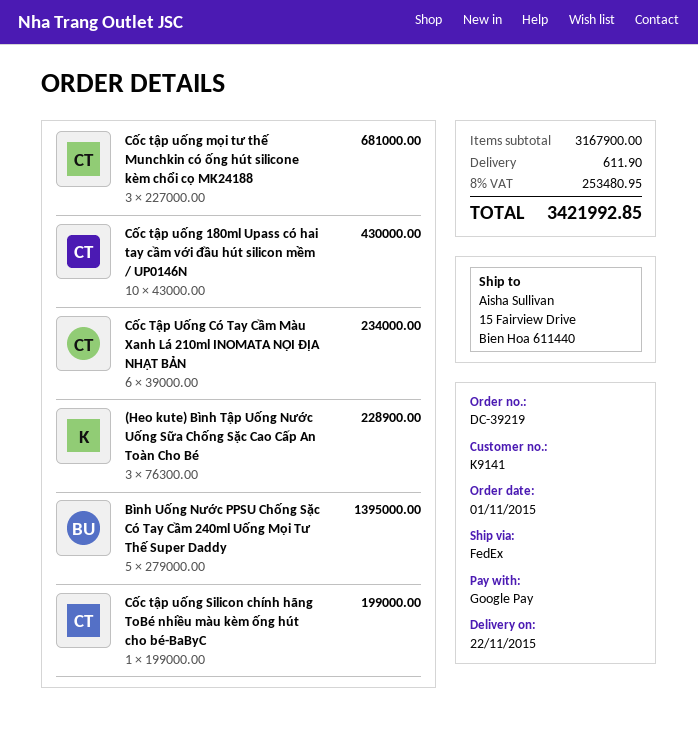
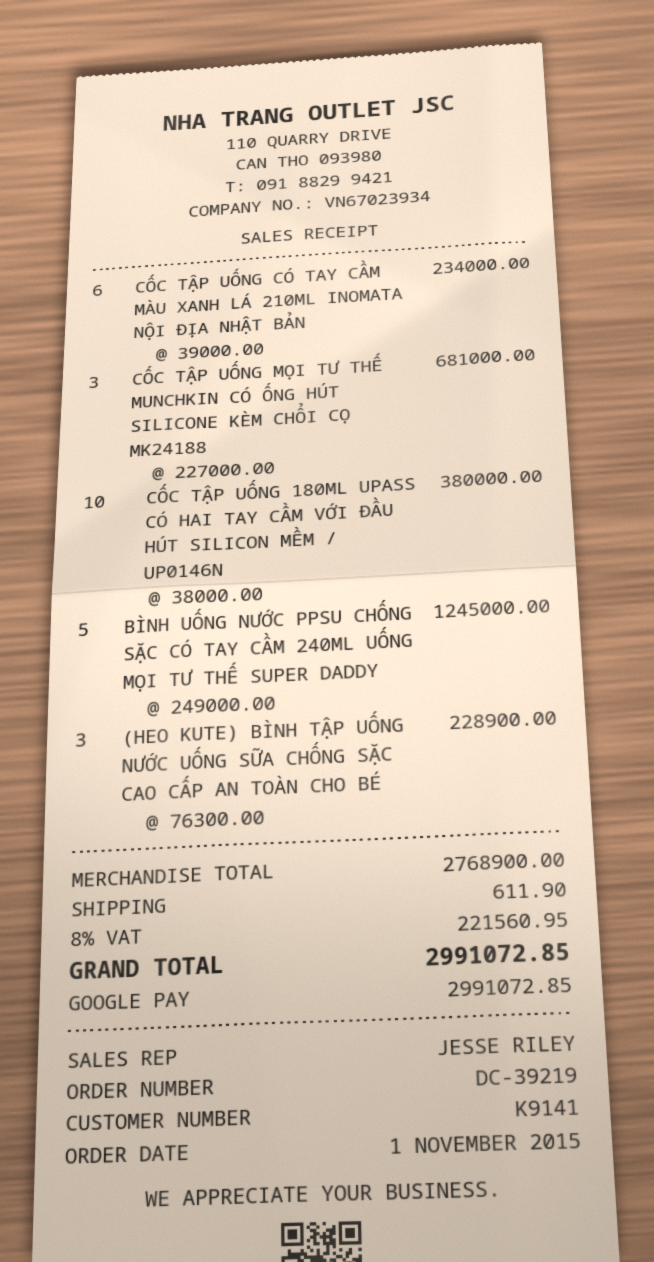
Cốc tập uống 180ml Upass có hai tay cầm với đầu hút silicon mềm / UP0146N: 10 x 43000.00 = 430000.00 -> 10 x 38000.00 = 380000.00
Bình Uống Nước PPSU Chống Sặc Có Tay Cầm 240ml Uống Mọi Tư Thế Super Daddy: 5 x 279000.00 = 1395000.00 -> 5 x 249000.00 = 1245000.00
Cốc tập uống Silicon chính hãng ToBé nhiều màu kèm ống hút cho bé-BaByC: 1 x 199000.00 = 199000.00 -> none
subtotal: 3167900.00 -> 2768900.00
tax: 8% = 253480.95 -> 8% = 221560.95
total: 3421992.85 -> 2991072.85

